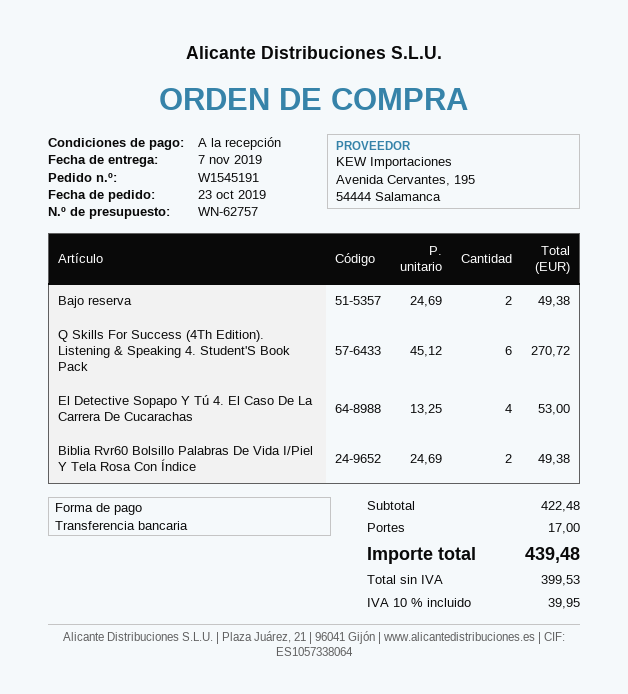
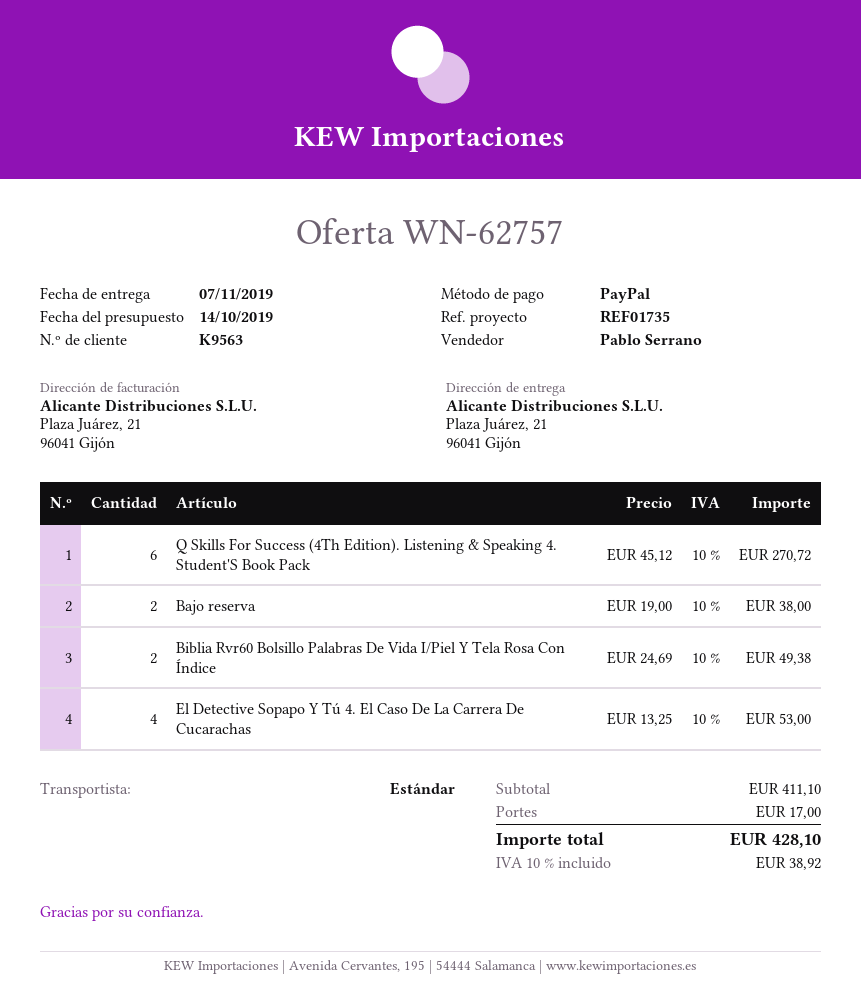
payment method: bank transfer -> PayPal
Bajo reserva: 2 x 24.69 = 49.38 -> 2 x 19.00 = 38.00
subtotal: 422.48 -> 411.10
tax: 10% = 39.95 -> 10% = 38.92
total: 439.48 -> 428.10

